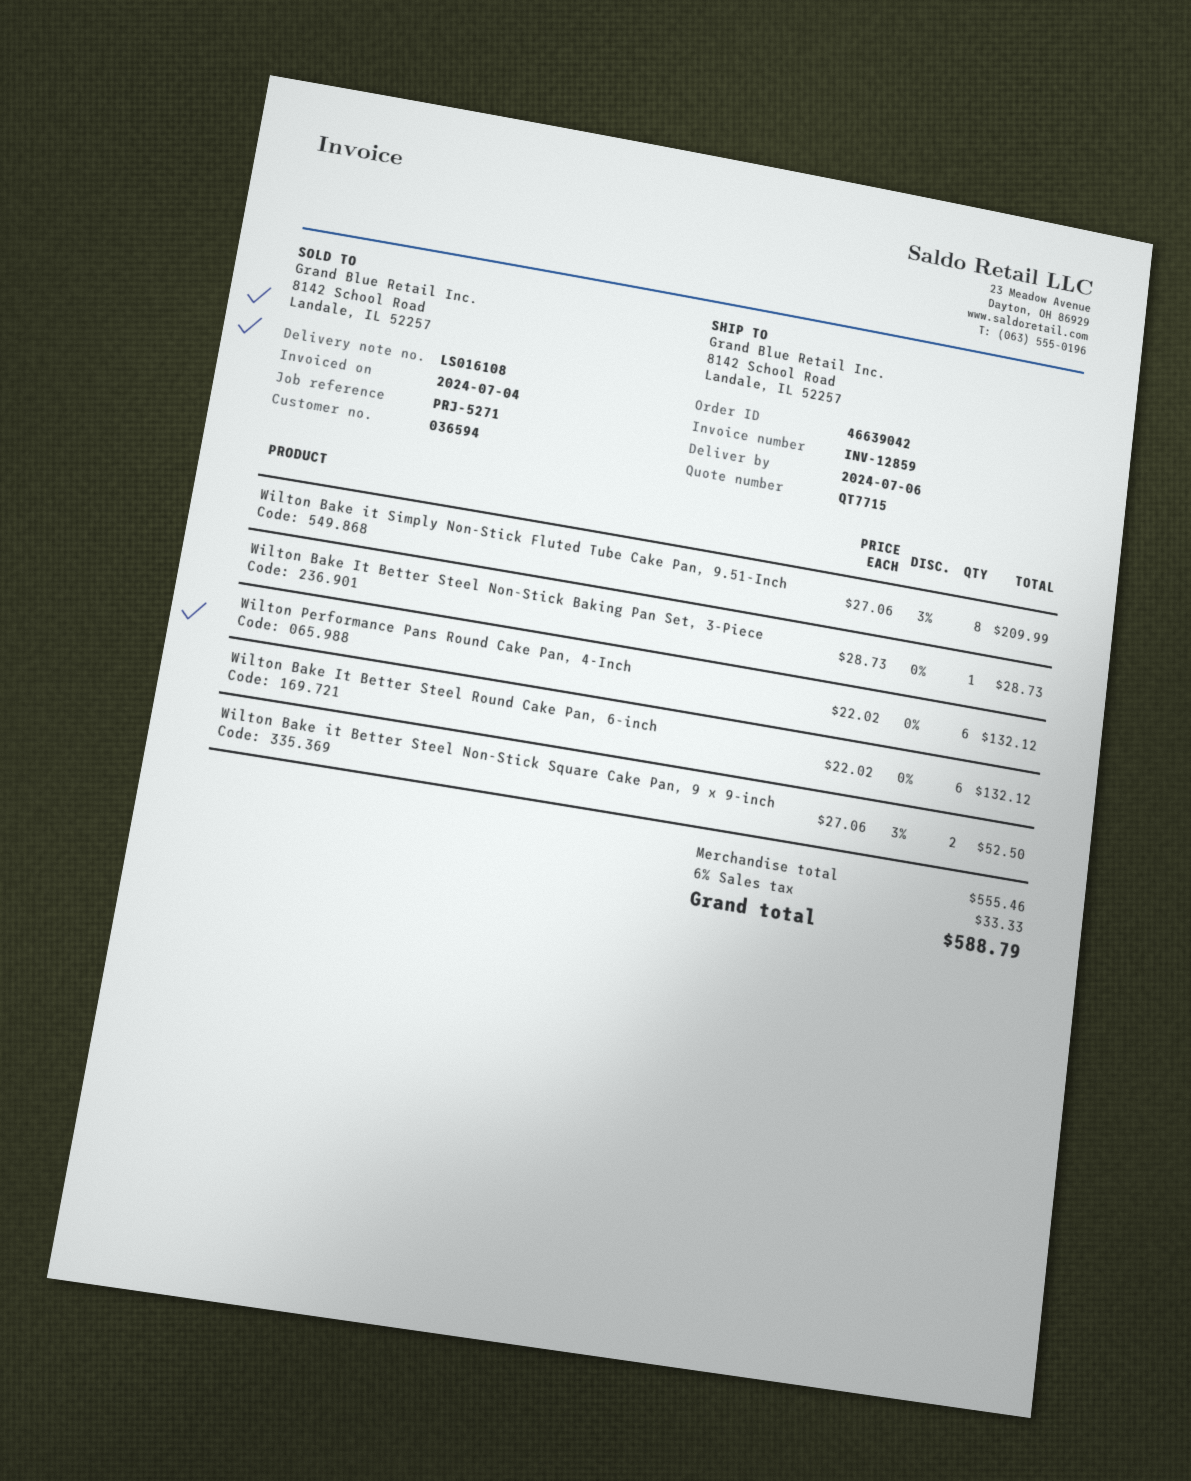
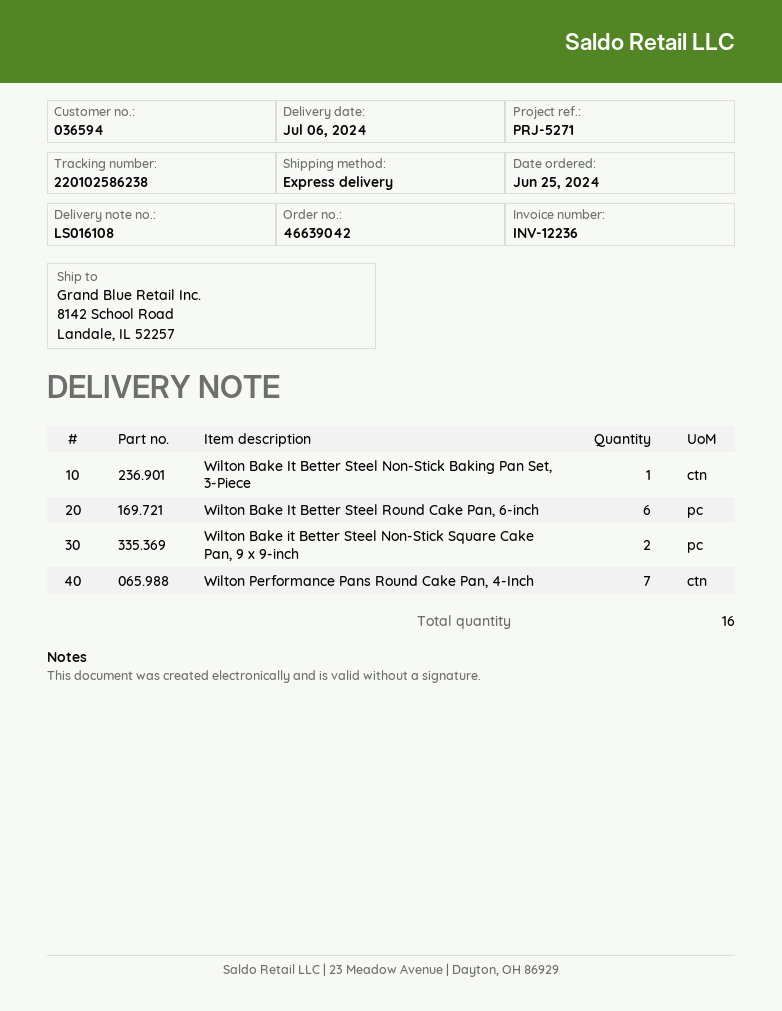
invoice number: INV-12859 -> INV-12236
Wilton Bake it Simply Non-Stick Fluted Tube Cake Pan, 9.51-Inch: 8 -> none
Wilton Performance Pans Round Cake Pan, 4-Inch: 6 -> 7

